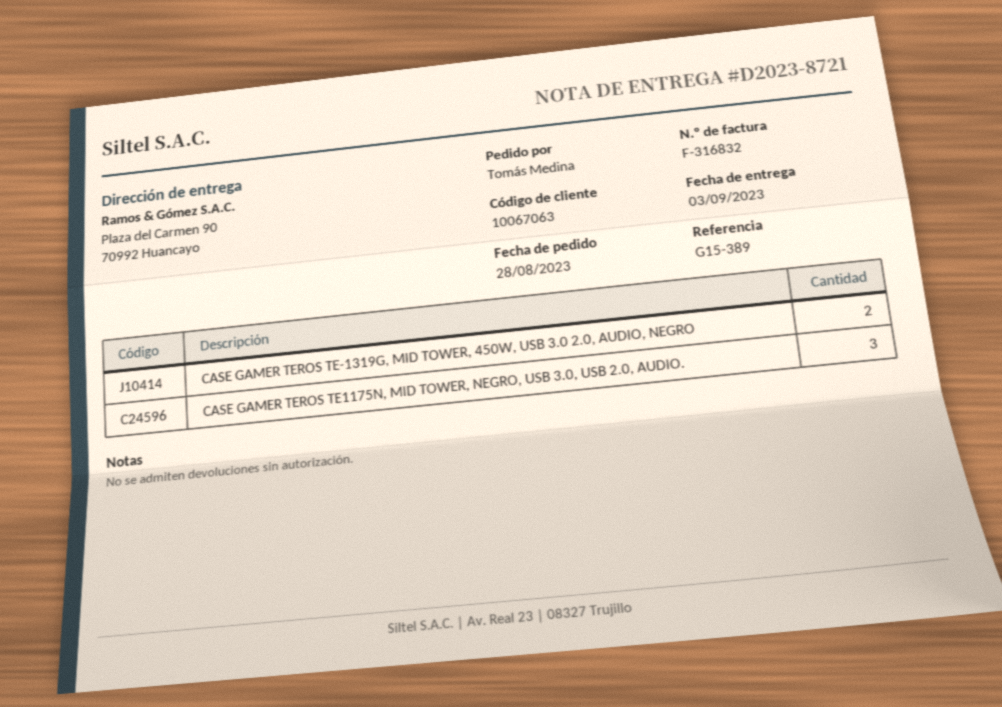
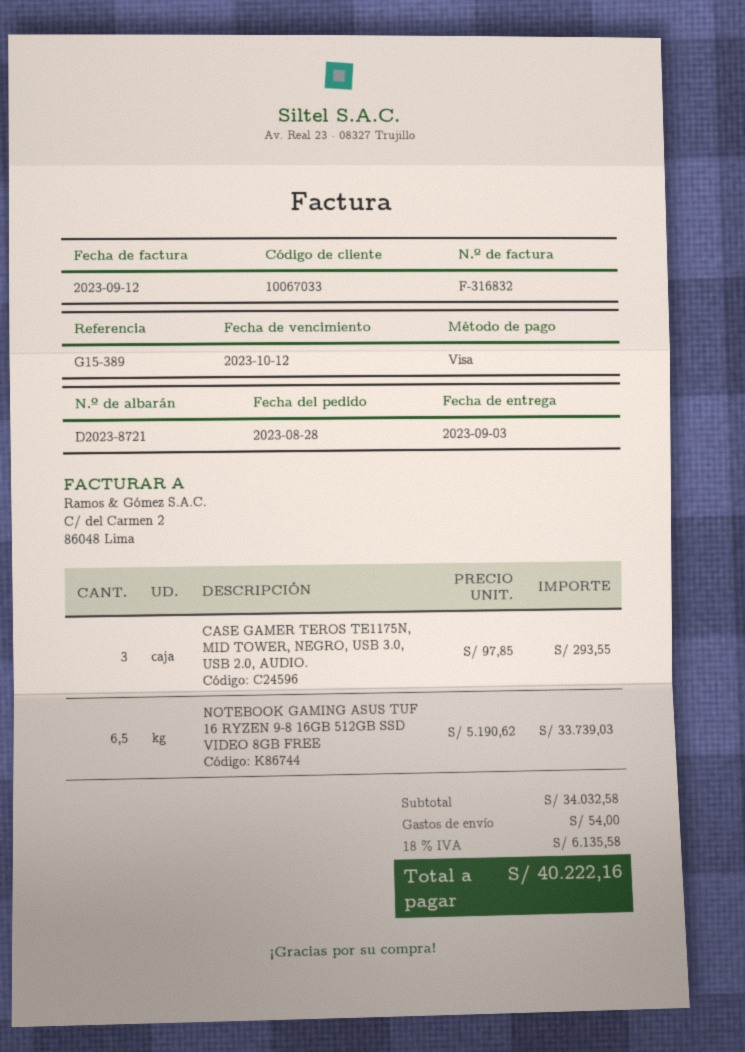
customer number: 10067063 -> 10067033
CASE GAMER TEROS TE-1319G, MID TOWER, 450W, USB 3.0 2.0, AUDIO, NEGRO: 2 -> none
NOTEBOOK GAMING ASUS TUF 16 RYZEN 9-8 16GB 512GB SSD VIDEO 8GB FREE: none -> 6.5

